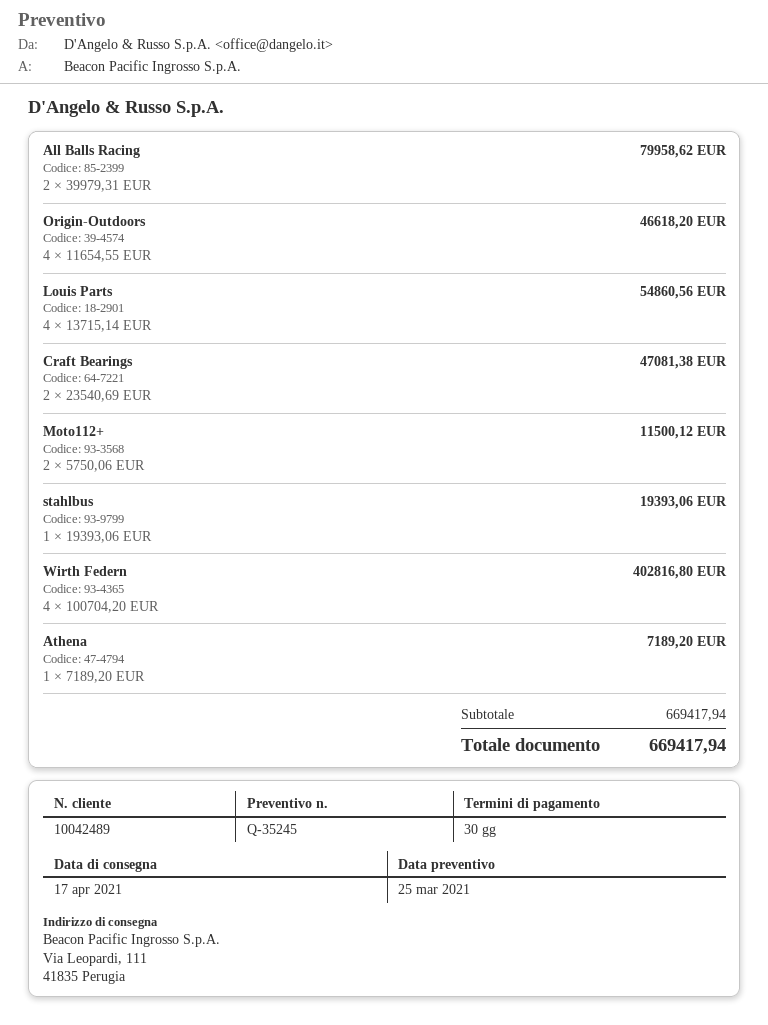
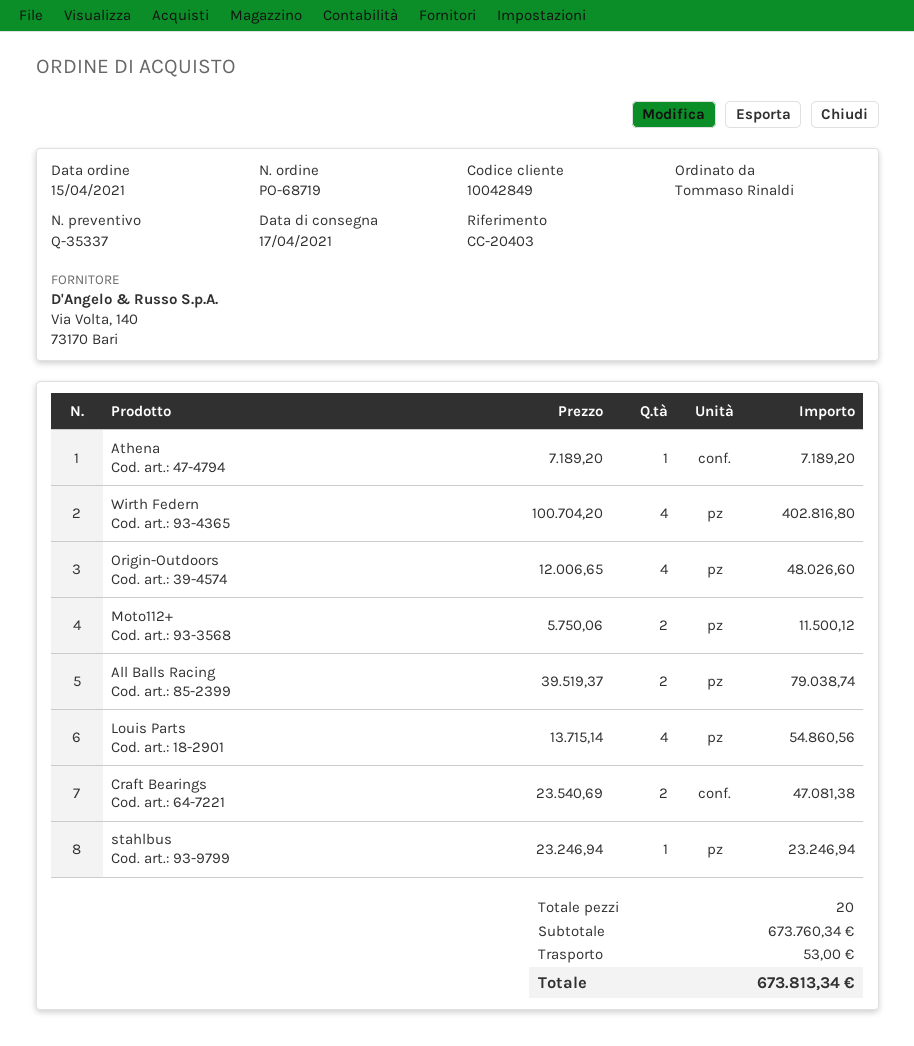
quote number: Q-35245 -> Q-35337
customer number: 10042489 -> 10042849
All Balls Racing: 2 x 39979.31 = 79958.62 -> 2 x 39519.37 = 79038.74
Origin-Outdoors: 4 x 11654.55 = 46618.20 -> 4 x 12006.65 = 48026.60
stahlbus: 1 x 19393.06 = 19393.06 -> 1 x 23246.94 = 23246.94
subtotal: 669417.94 -> 673760.34
shipping: none -> 53.00
total: 669417.94 -> 673813.34

